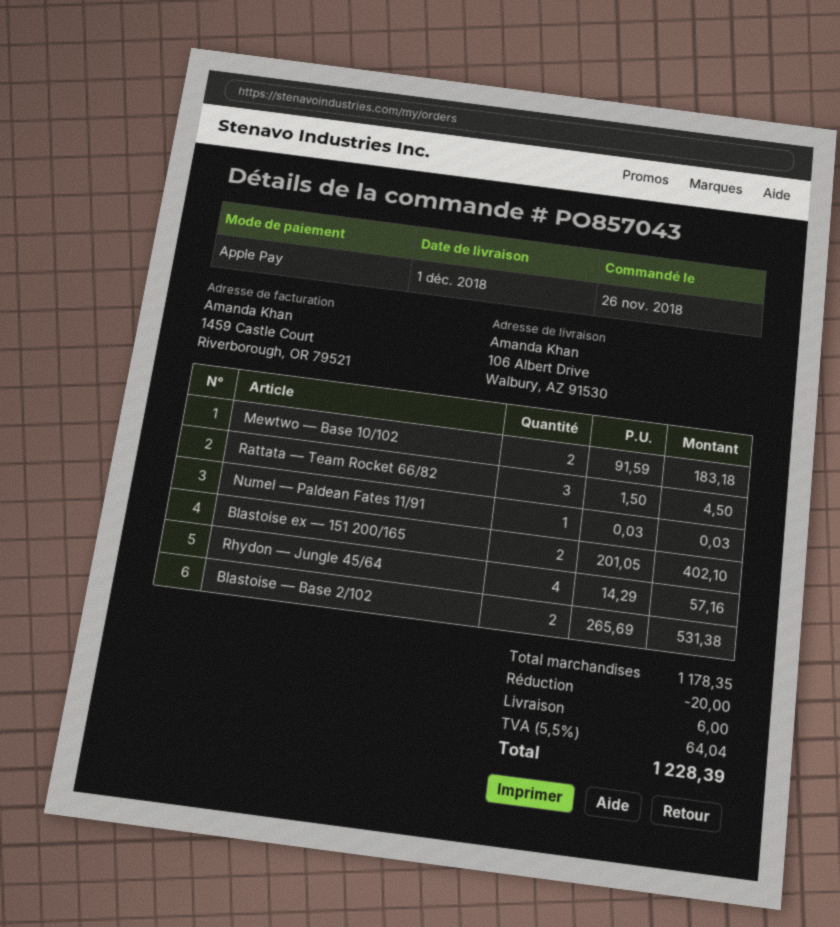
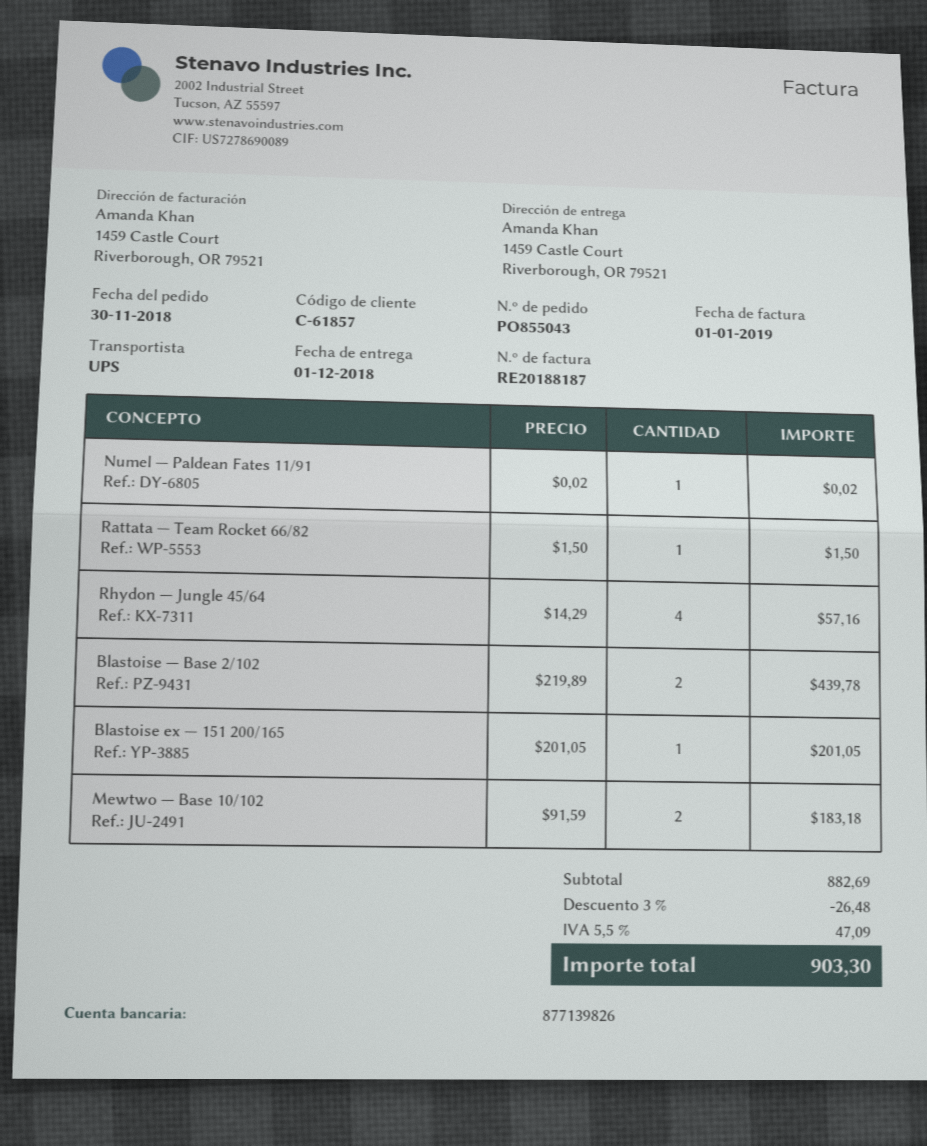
order number: PO857043 -> PO855043
order date: 2018-11-26 -> 2018-11-30
ship to: 106 Albert Drive, Walbury, AZ 91530 -> 1459 Castle Court, Riverborough, OR 79521
Rattata — Team Rocket 66/82: 3 x 1.50 = 4.50 -> 1 x 1.50 = 1.50
Numel — Paldean Fates 11/91: 1 x 0.03 = 0.03 -> 1 x 0.02 = 0.02
Blastoise ex — 151 200/165: 2 x 201.05 = 402.10 -> 1 x 201.05 = 201.05
Blastoise — Base 2/102: 2 x 265.69 = 531.38 -> 2 x 219.89 = 439.78
subtotal: 1178.35 -> 882.69
discount: 20.00 -> 26.48
shipping: 6.00 -> none
tax: 5.5% = 64.04 -> 5.5% = 47.09
total: 1228.39 -> 903.30

